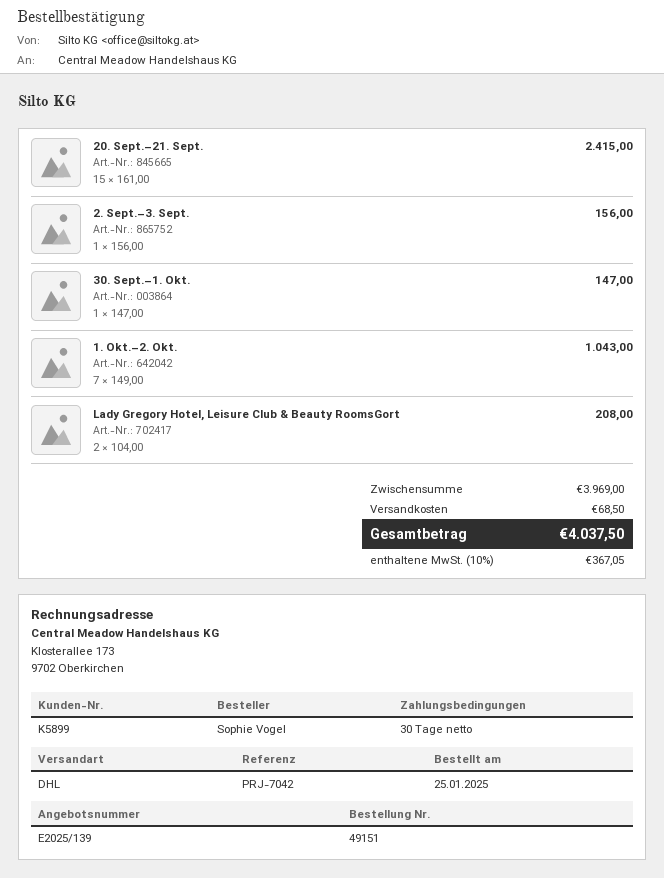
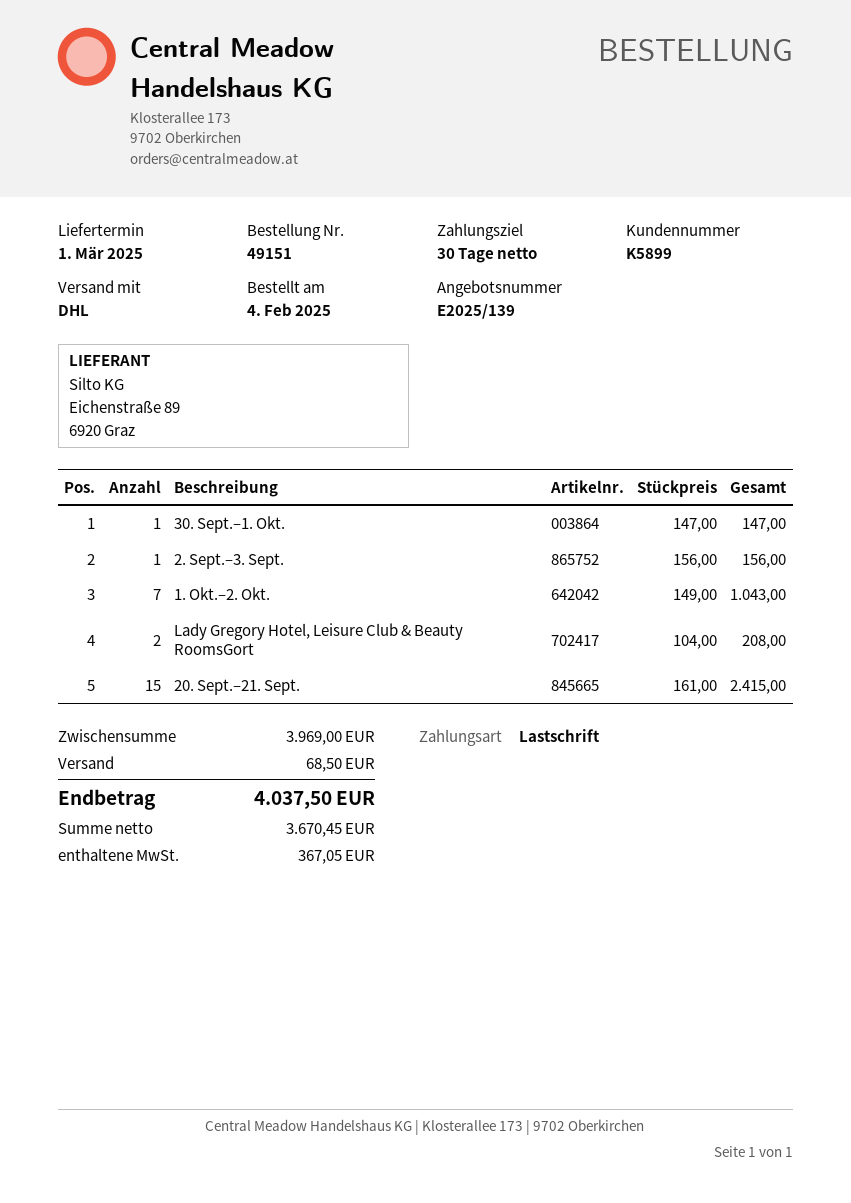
order date: 2025-01-25 -> 2025-02-04

